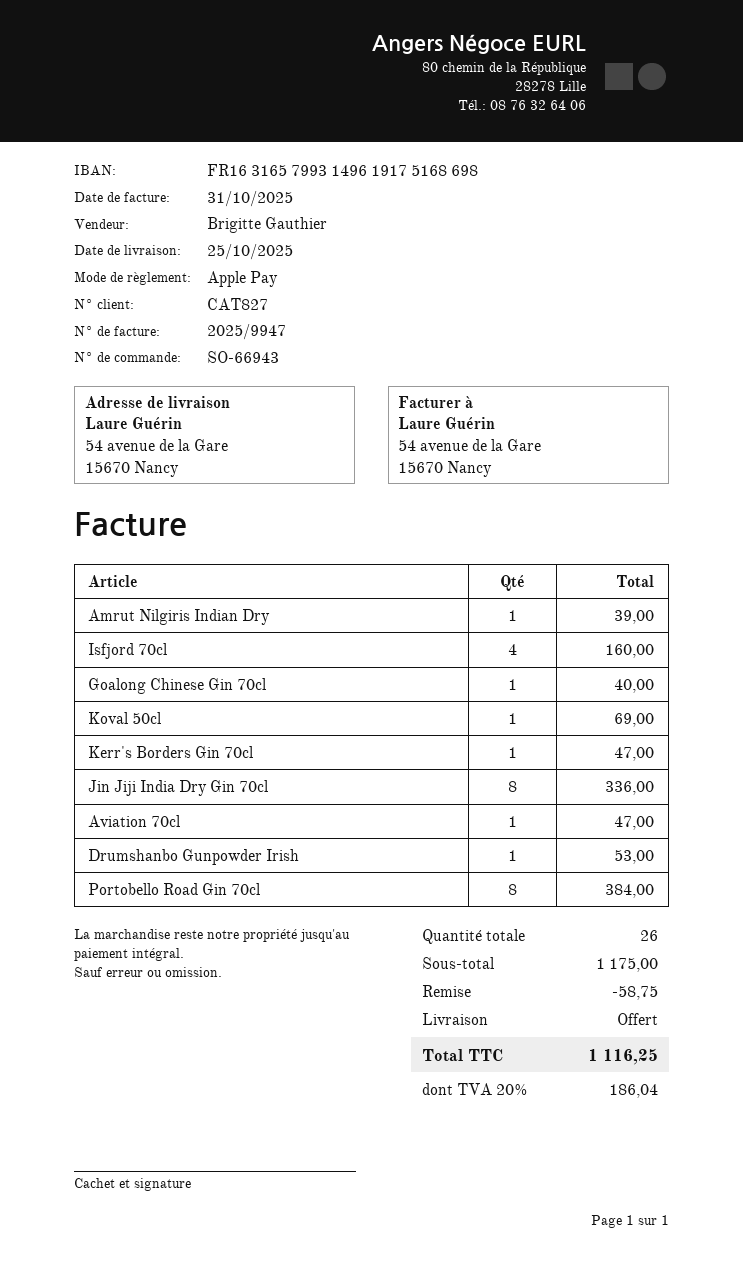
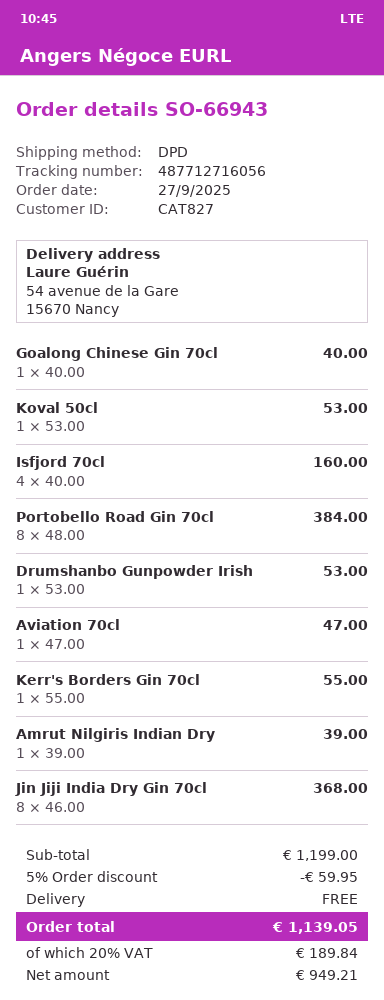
Koval 50cl: 1 for 69.00 -> 1 for 53.00
Kerr's Borders Gin 70cl: 1 for 47.00 -> 1 for 55.00
Jin Jiji India Dry Gin 70cl: 8 for 336.00 -> 8 for 368.00
subtotal: 1175.00 -> 1199.00
discount: 58.75 -> 59.95
tax: 20% = 186.04 -> 20% = 189.84
total: 1116.25 -> 1139.05

